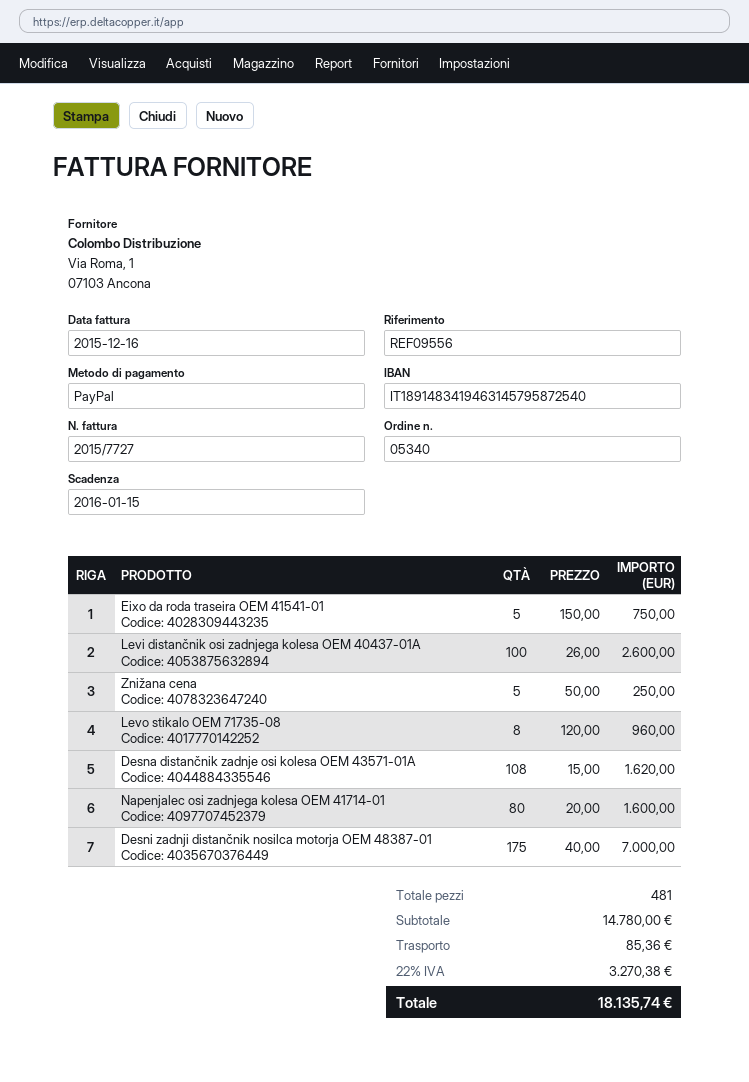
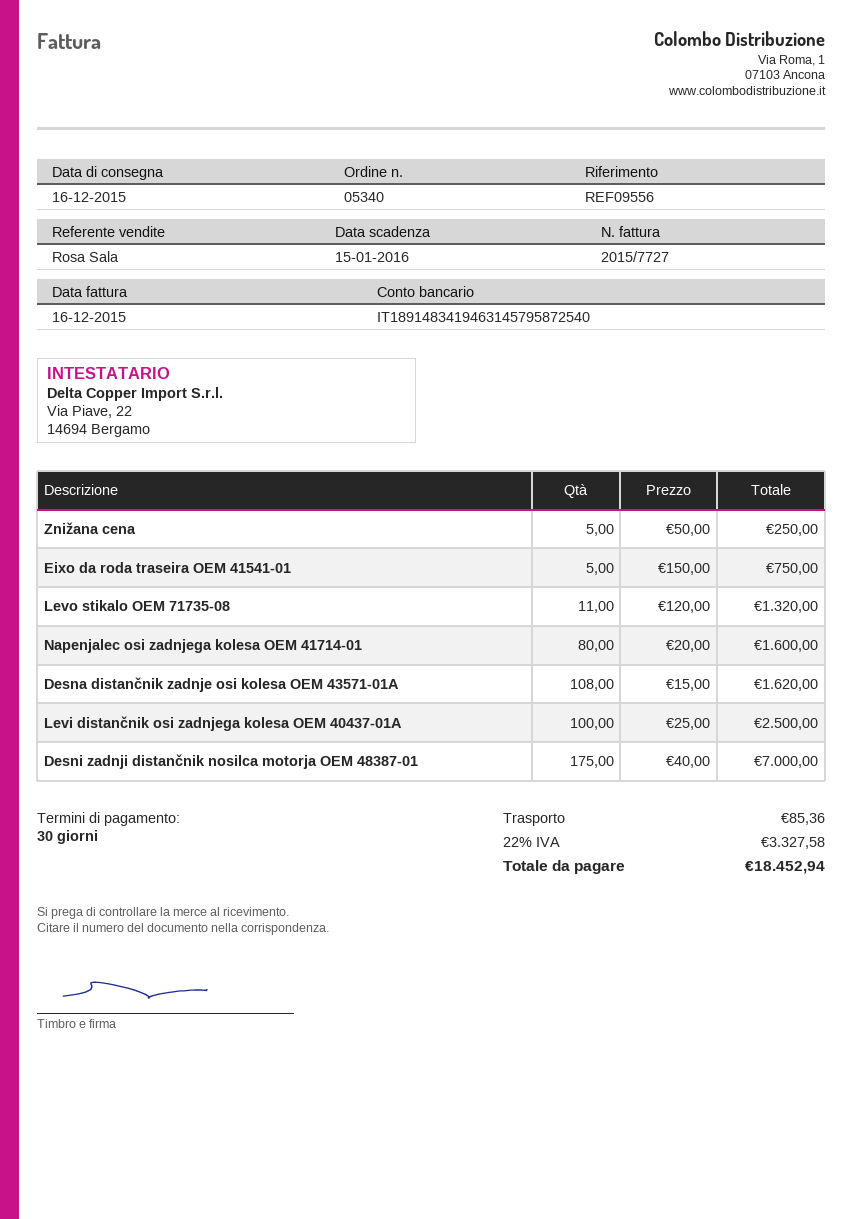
Levi distančnik osi zadnjega kolesa OEM 40437-01A: 100 x 26.00 = 2600.00 -> 100 x 25.00 = 2500.00
Levo stikalo OEM 71735-08: 8 x 120.00 = 960.00 -> 11 x 120.00 = 1320.00
tax: 22% = 3270.38 -> 22% = 3327.58
total: 18135.74 -> 18452.94

